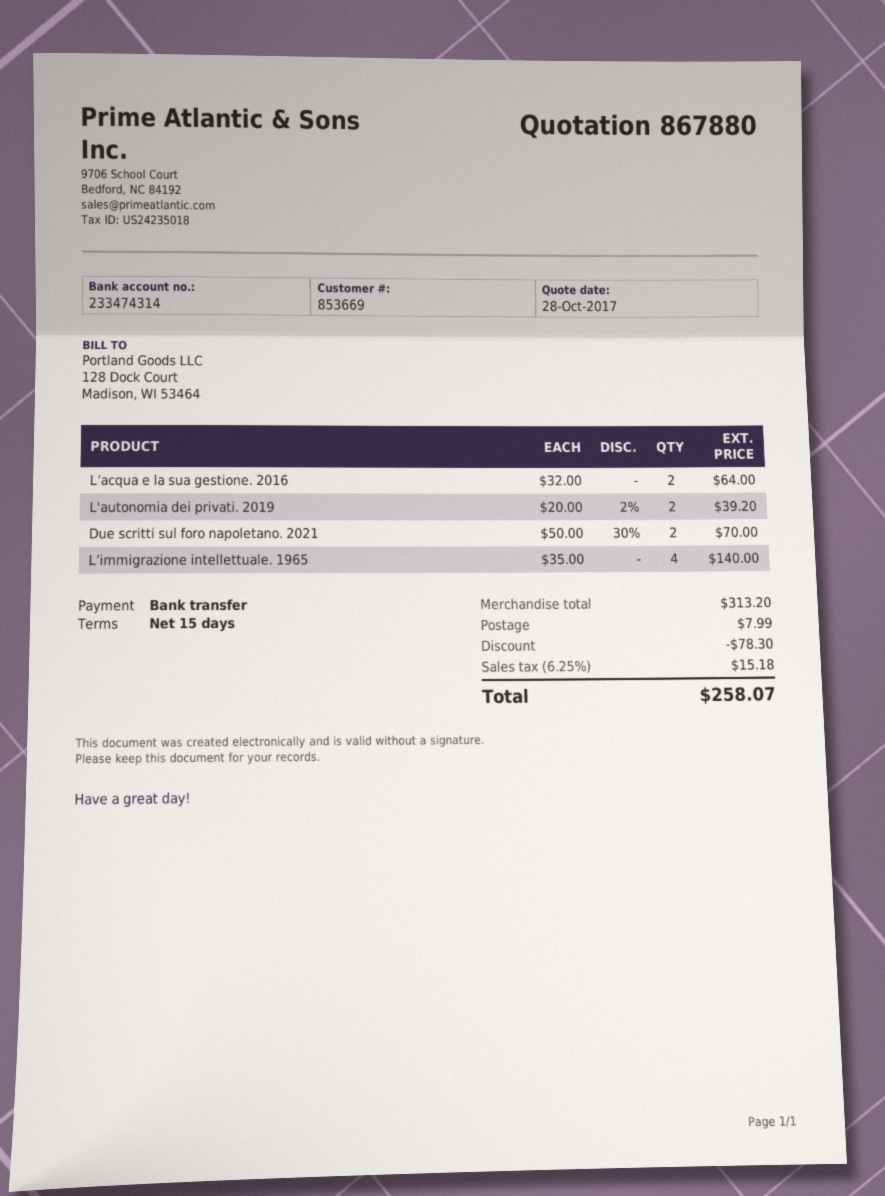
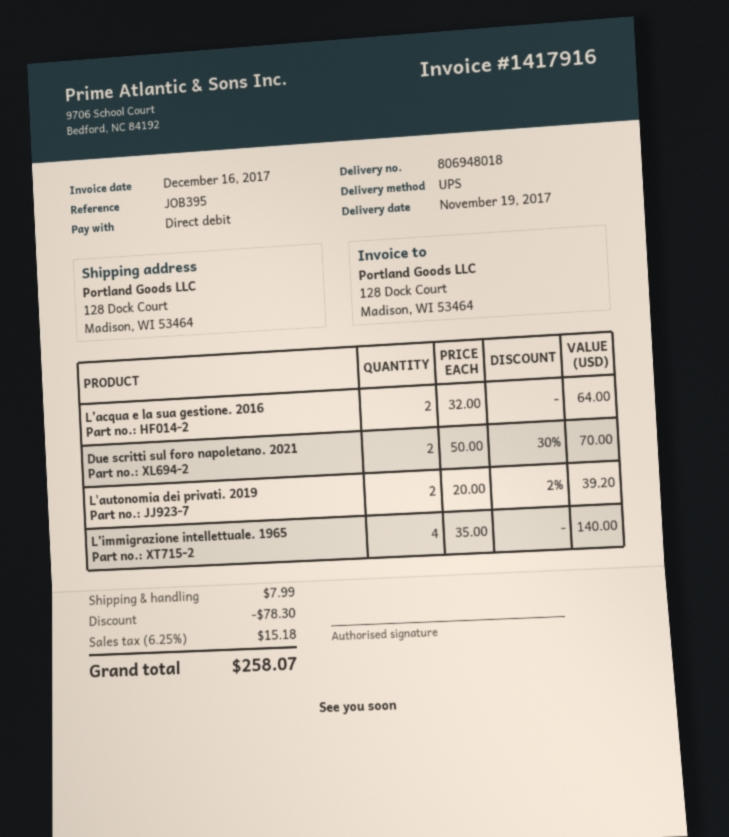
payment method: bank transfer -> direct debit

